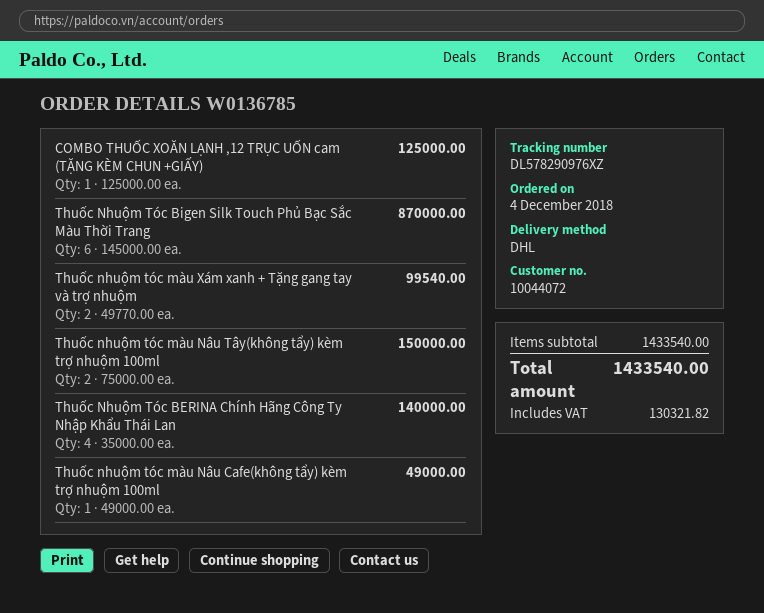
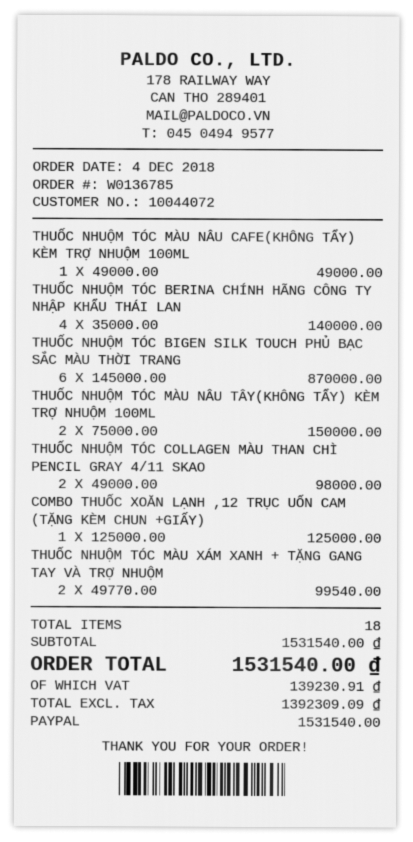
THUỐC NHUỘM TÓC COLLAGEN MÀU THAN CHÌ PENCIL GRAY 4/11 SKAO: none -> 2 x 49000.00 = 98000.00
subtotal: 1433540.00 -> 1531540.00
tax: 130321.82 -> 139230.91
total: 1433540.00 -> 1531540.00

